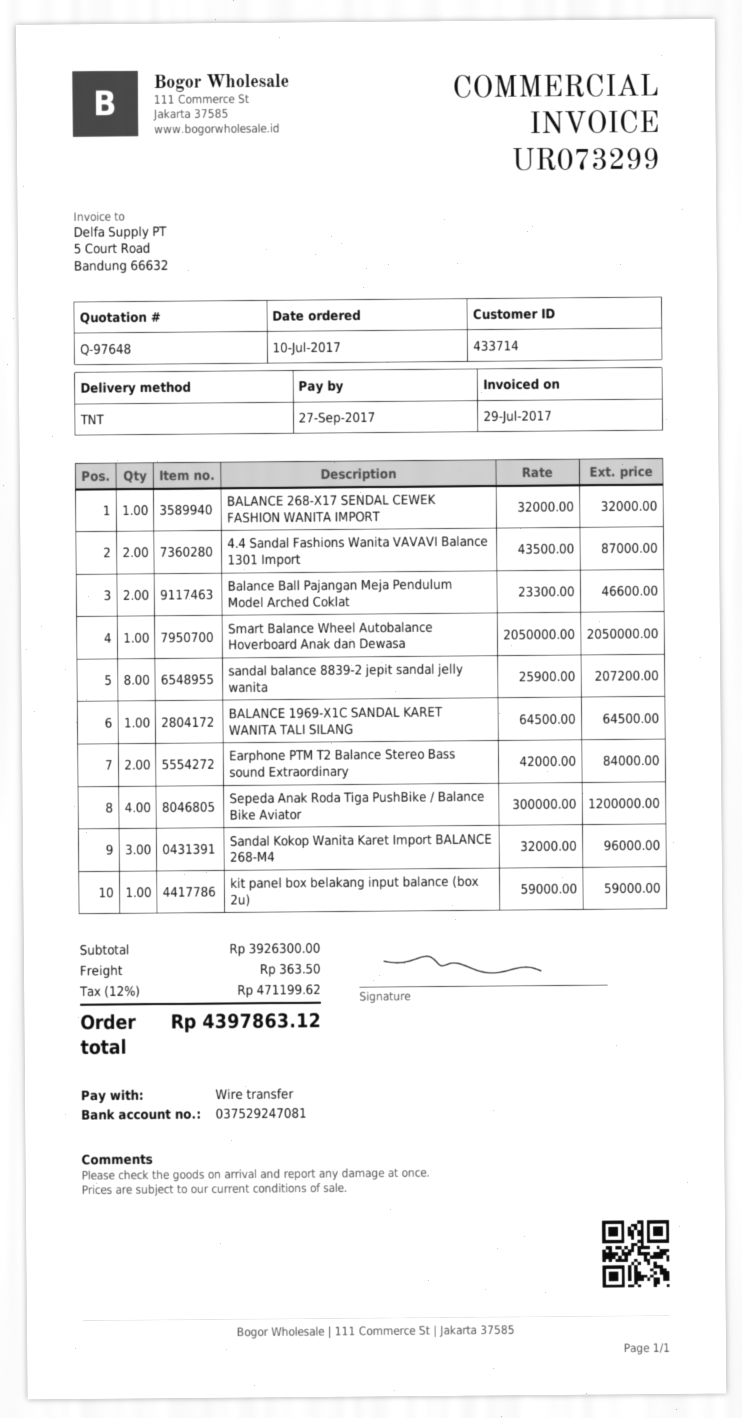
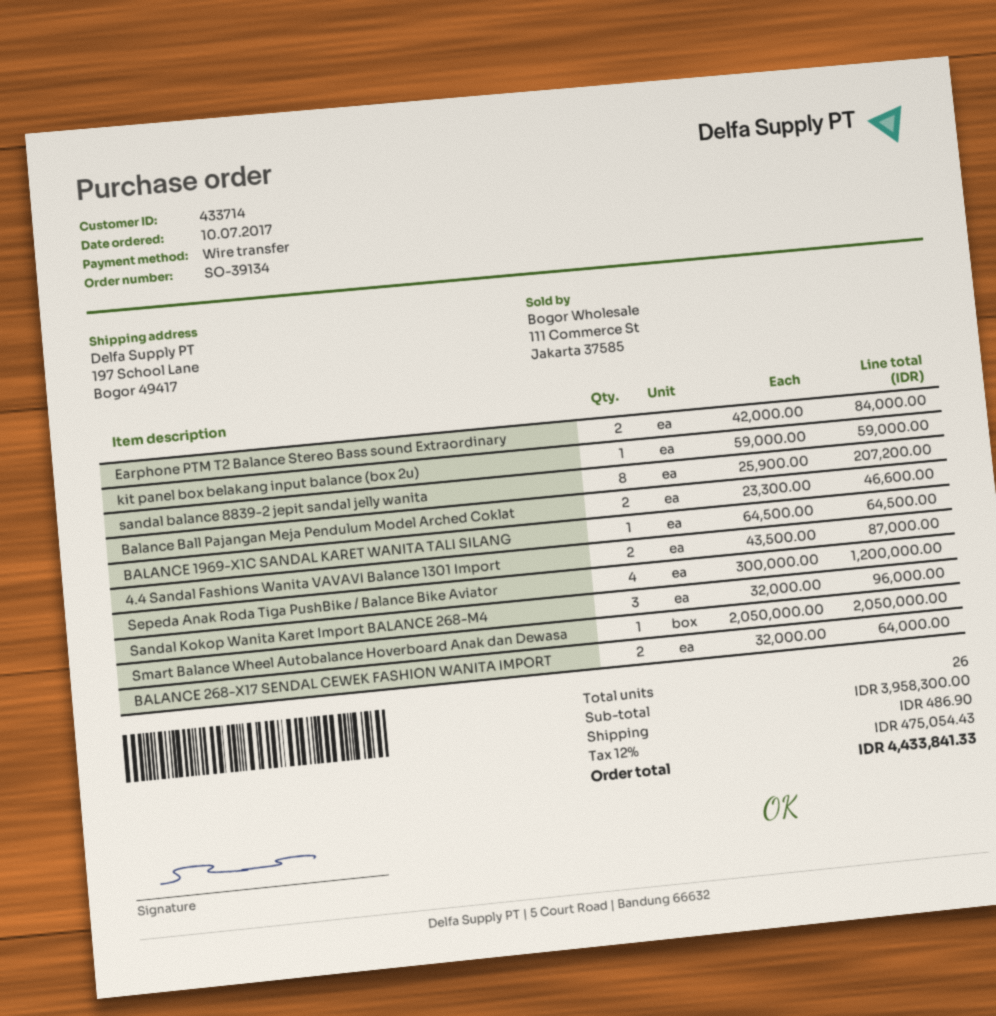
BALANCE 268-X17 SENDAL CEWEK FASHION WANITA IMPORT: 1 x 32000.00 = 32000.00 -> 2 x 32000.00 = 64000.00
subtotal: 3926300.00 -> 3958300.00
shipping: 363.50 -> 486.90
tax: 12% = 471199.62 -> 12% = 475054.43
total: 4397863.12 -> 4433841.33

